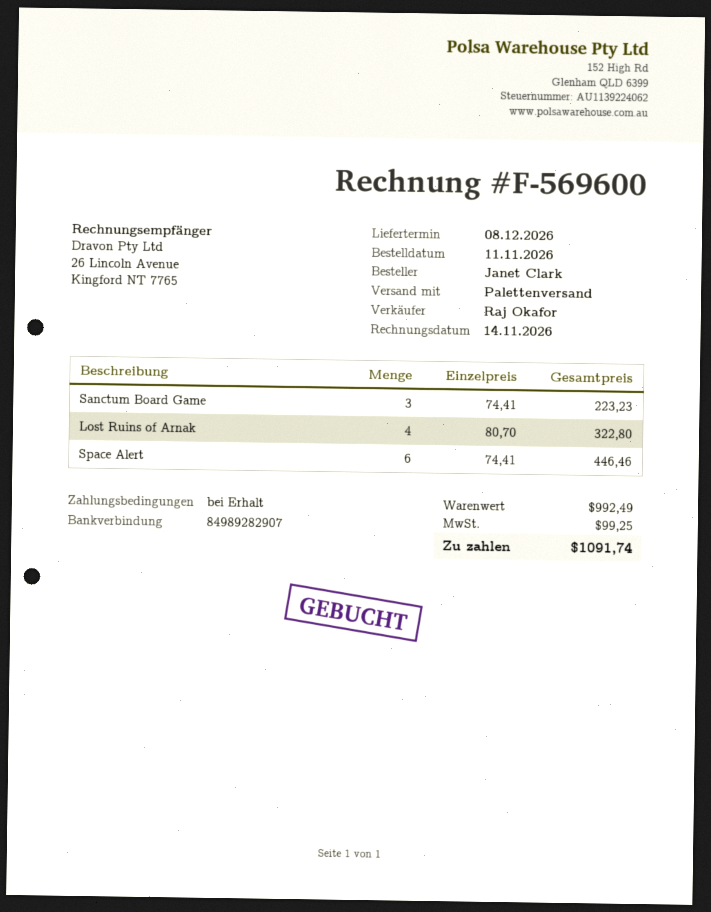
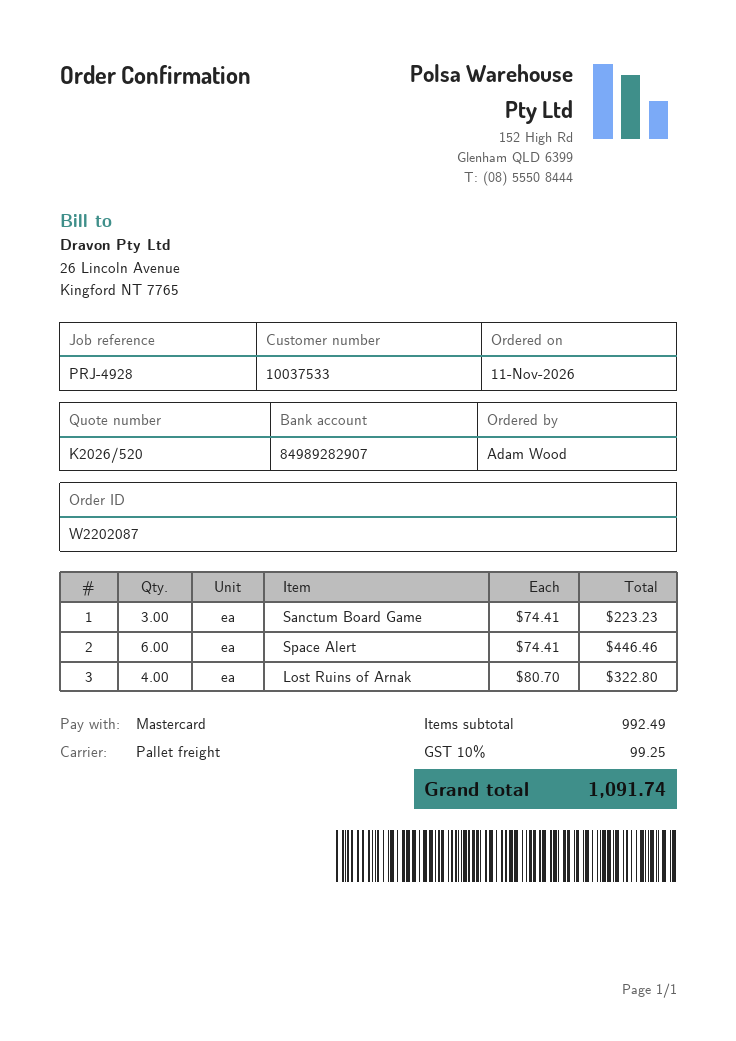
ordered by: Janet Clark -> Adam Wood

